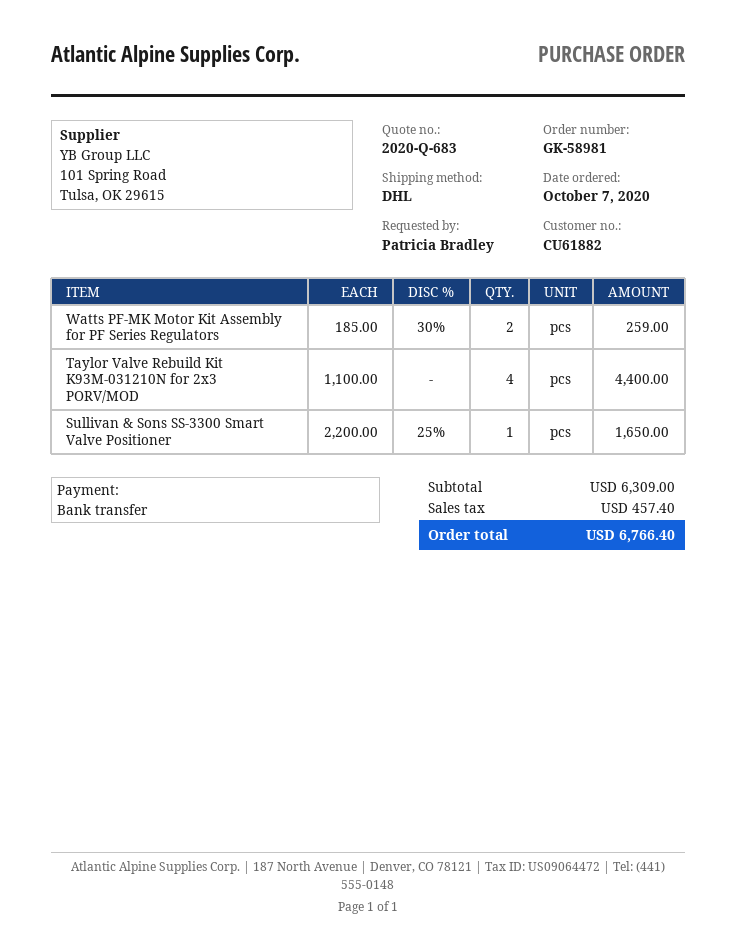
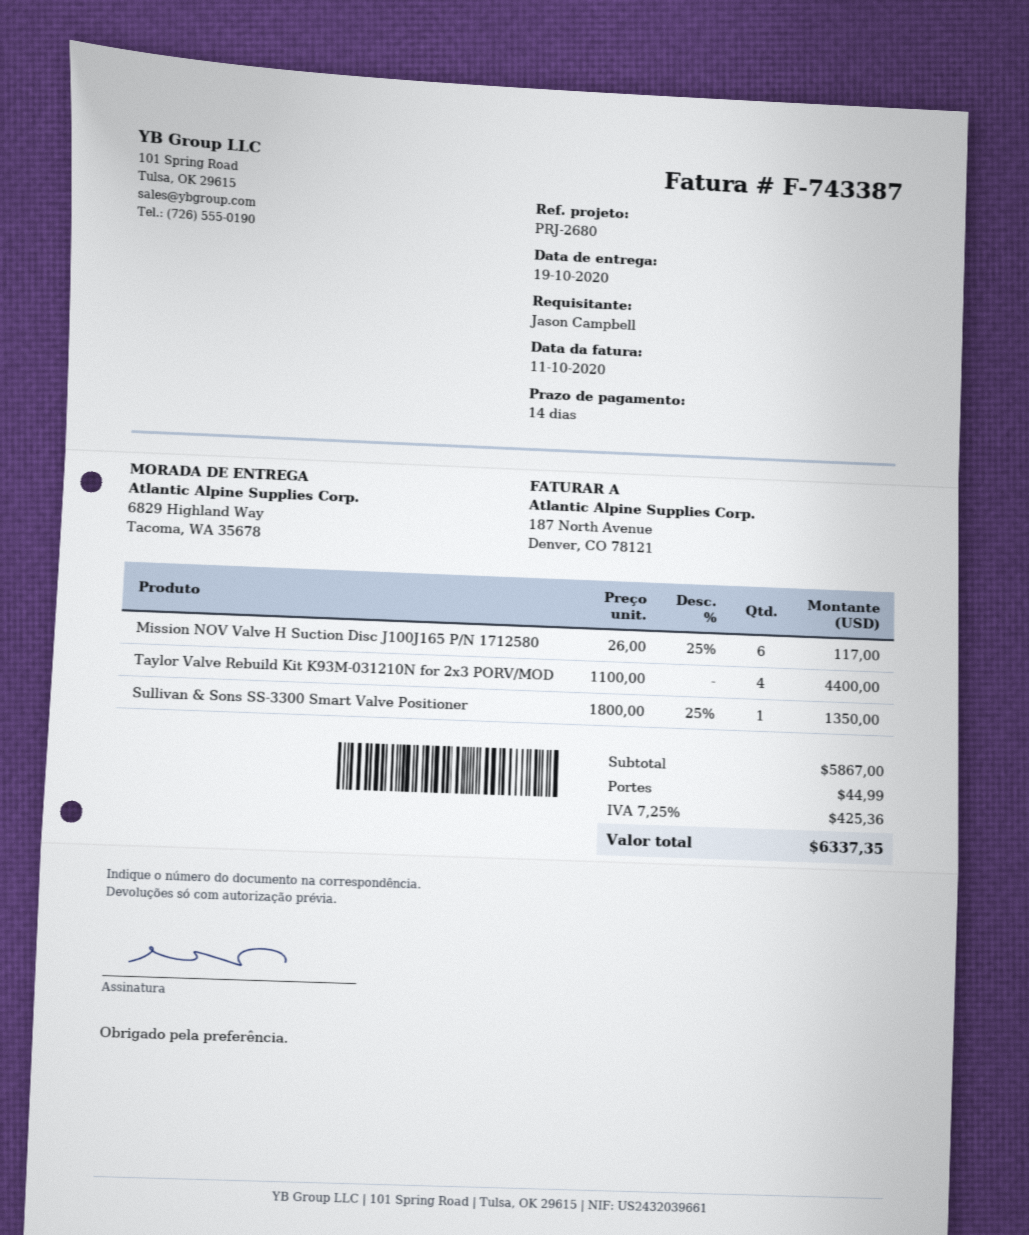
ordered by: Patricia Bradley -> Jason Campbell
Watts PF-MK Motor Kit Assembly for PF Series Regulators: 2 x 185.00 - 30% = 259.00 -> none
Sullivan & Sons SS-3300 Smart Valve Positioner: 1 x 2200.00 - 25% = 1650.00 -> 1 x 1800.00 - 25% = 1350.00
Mission NOV Valve H Suction Disc J100J165 P/N 1712580: none -> 6 x 26.00 - 25% = 117.00
subtotal: 6309.00 -> 5867.00
shipping: none -> 44.99
tax: 457.40 -> 425.36
total: 6766.40 -> 6337.35

